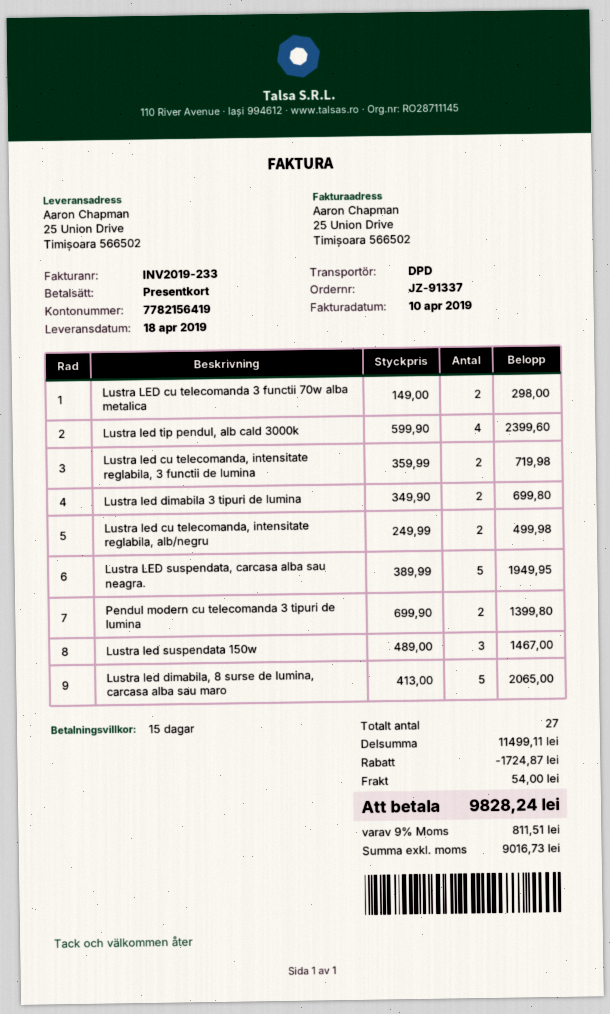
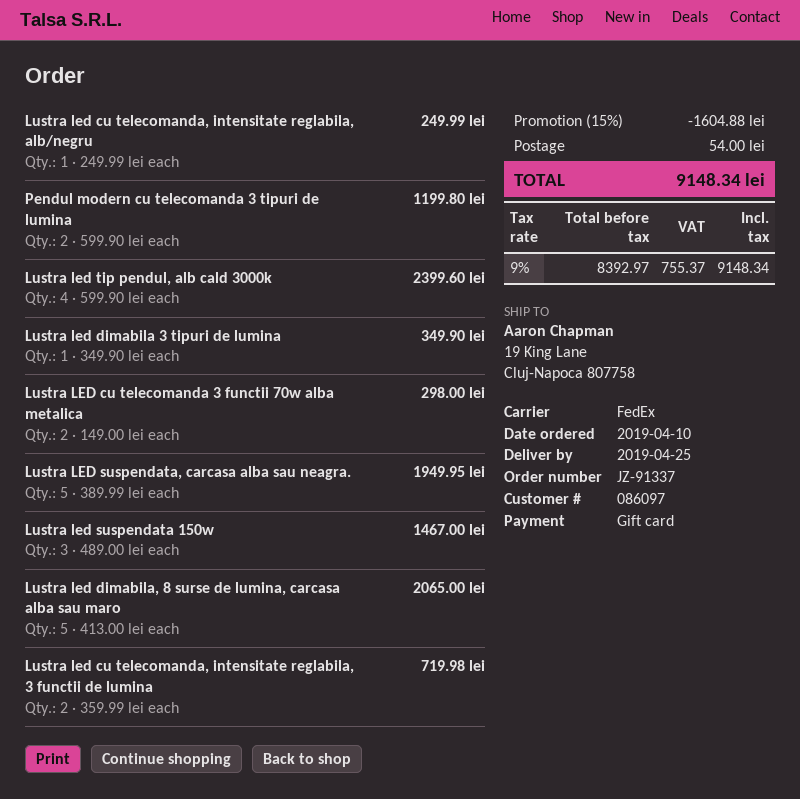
delivery date: 2019-04-18 -> 2019-04-25
shipping method: DPD -> FedEx
ship to: 25 Union Drive, Timișoara 566502 -> 19 King Lane, Cluj-Napoca 807758
Lustra led dimabila 3 tipuri de lumina: 2 x 349.90 = 699.80 -> 1 x 349.90 = 349.90
Lustra led cu telecomanda, intensitate reglabila, alb/negru: 2 x 249.99 = 499.98 -> 1 x 249.99 = 249.99
Pendul modern cu telecomanda 3 tipuri de lumina: 2 x 699.90 = 1399.80 -> 2 x 599.90 = 1199.80
discount: 1724.87 -> 1604.88
net: 9016.73 -> 8392.97
tax: 9% = 811.51 -> 9% = 755.37
total: 9828.24 -> 9148.34

